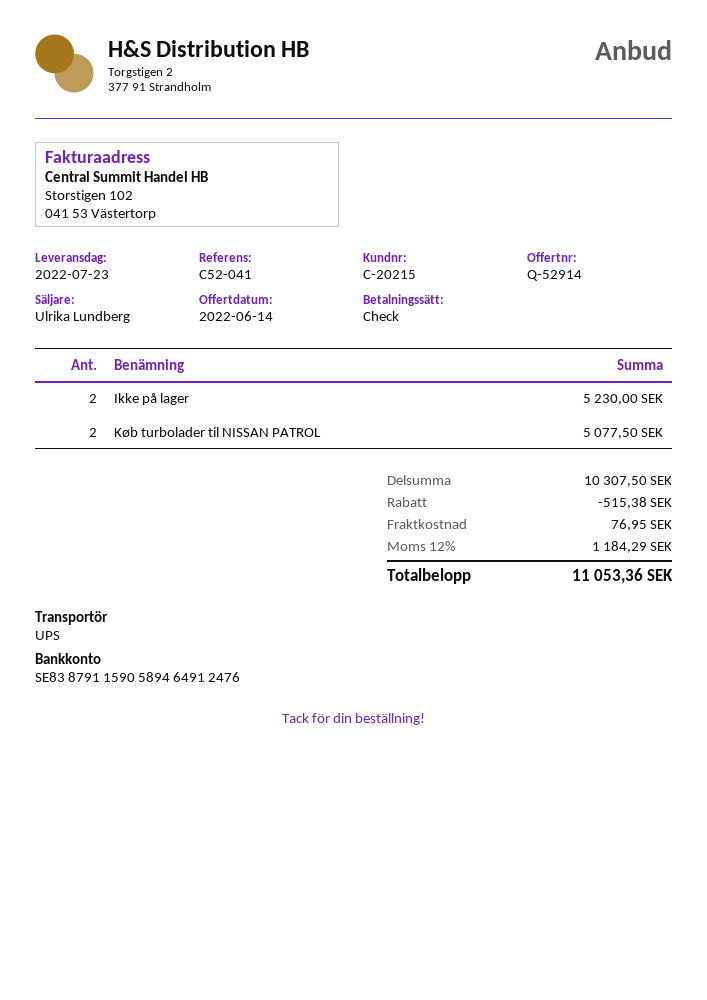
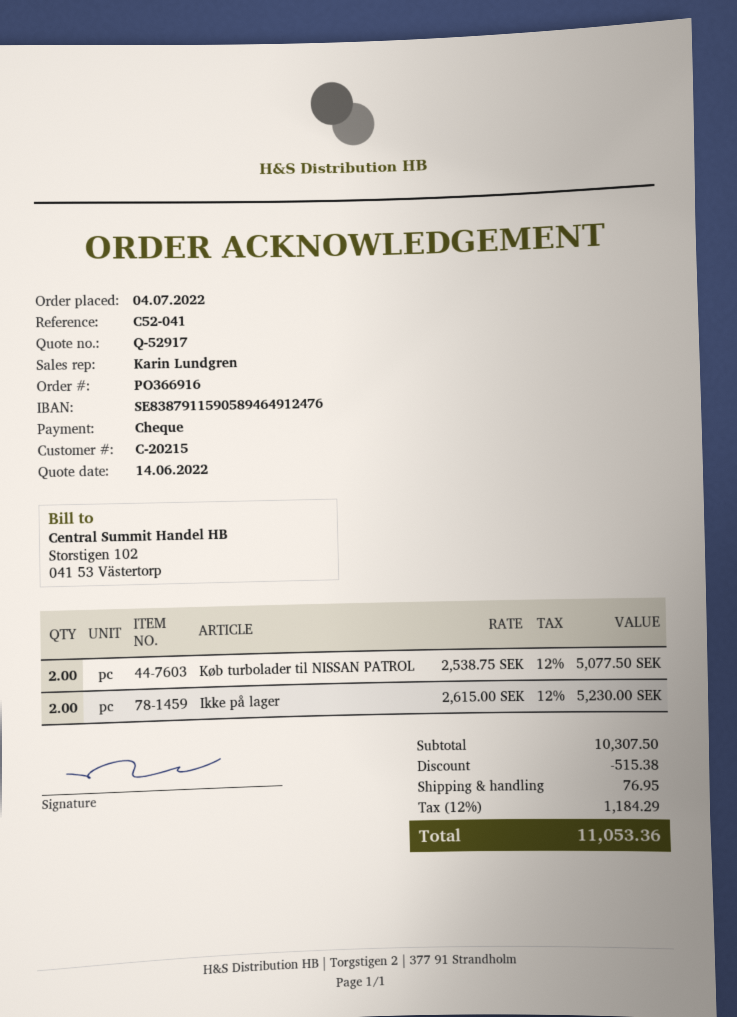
quote number: Q-52914 -> Q-52917
sales rep: Ulrika Lundberg -> Karin Lundgren

